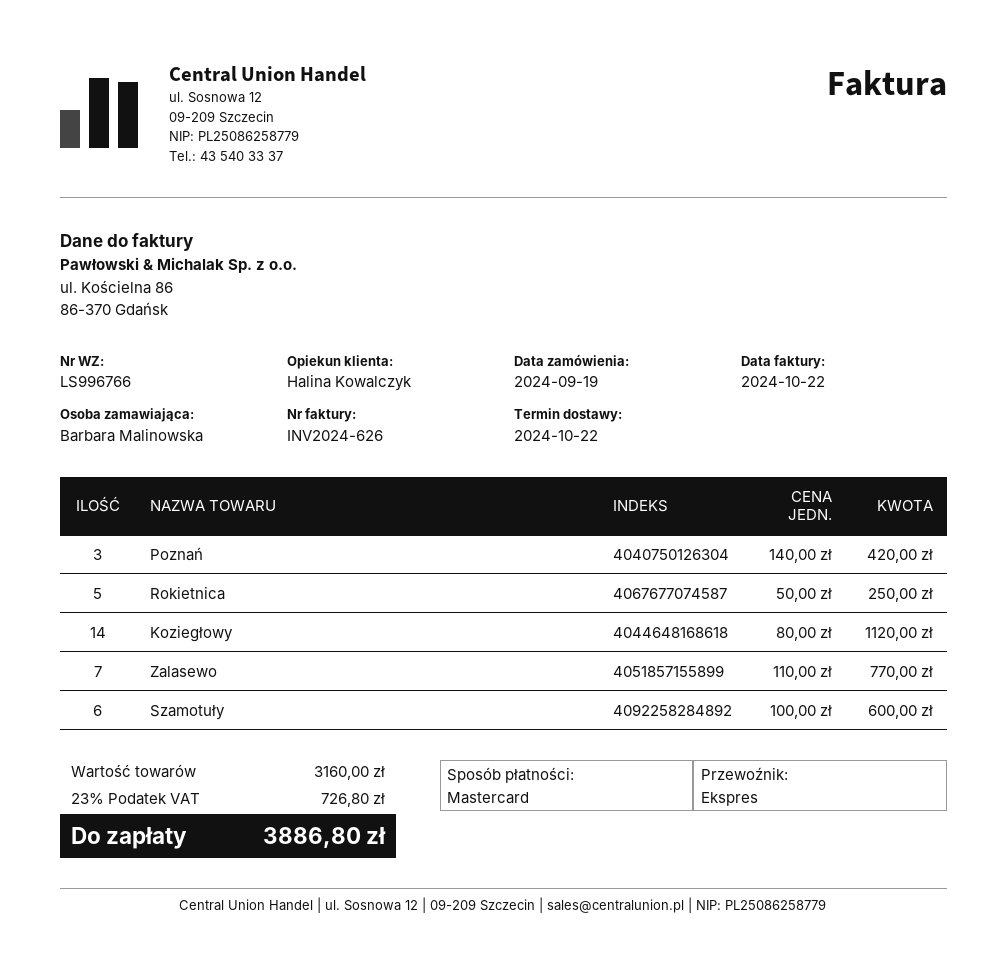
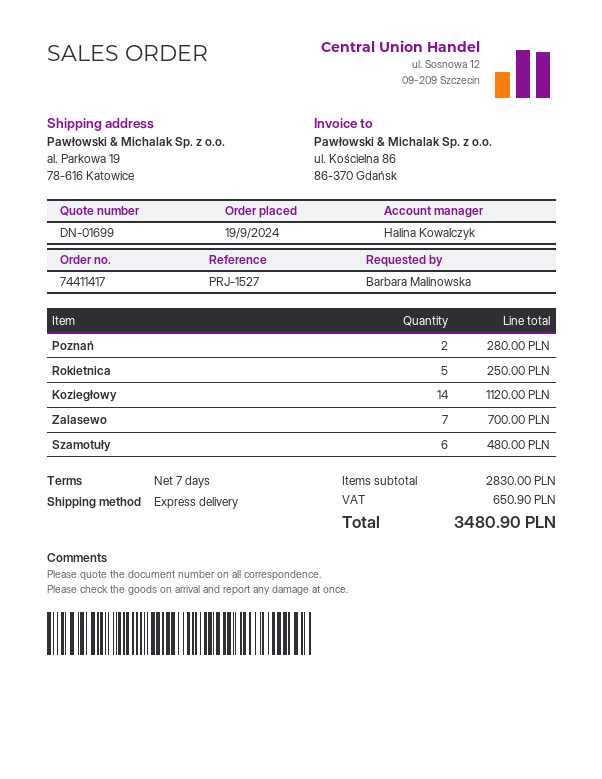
Poznań: 3 for 420.00 -> 2 for 280.00
Zalasewo: 7 for 770.00 -> 7 for 700.00
Szamotuły: 6 for 600.00 -> 6 for 480.00
subtotal: 3160.00 -> 2830.00
tax: 726.80 -> 650.90
total: 3886.80 -> 3480.90

